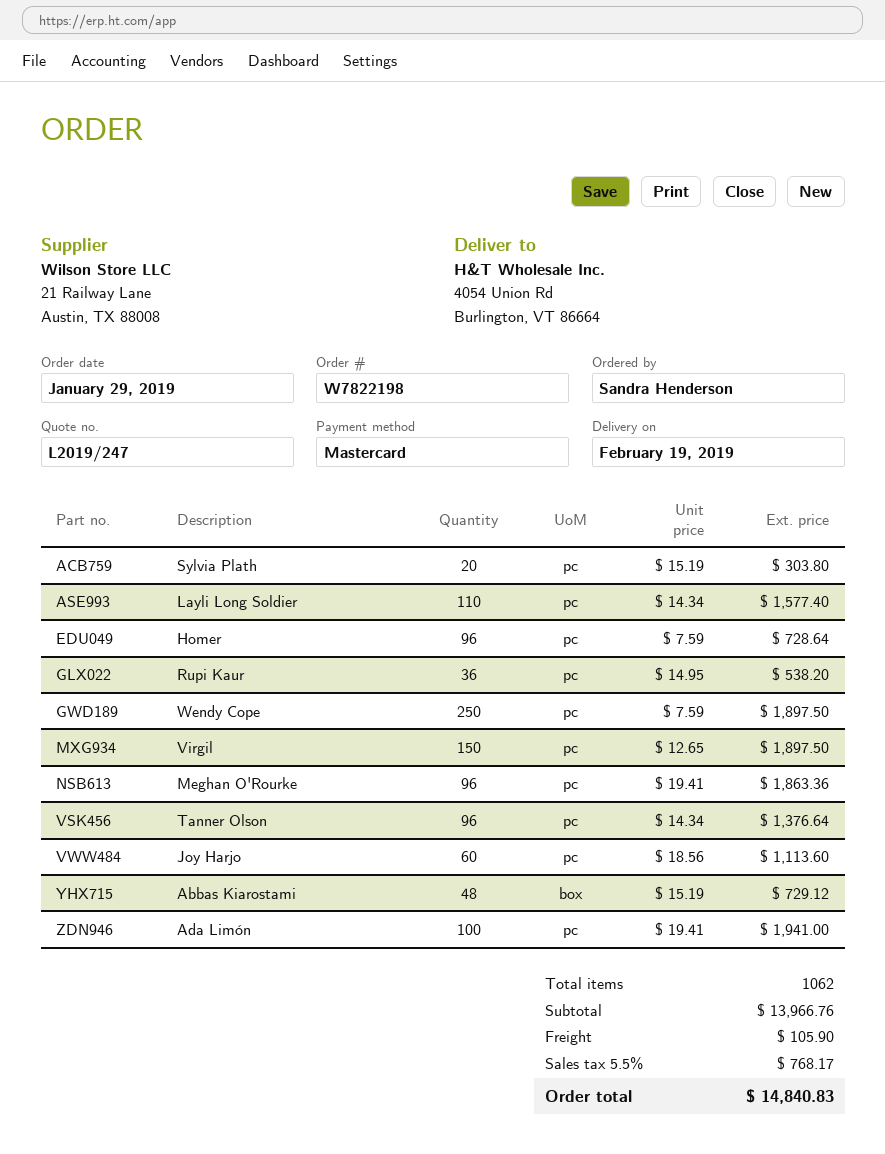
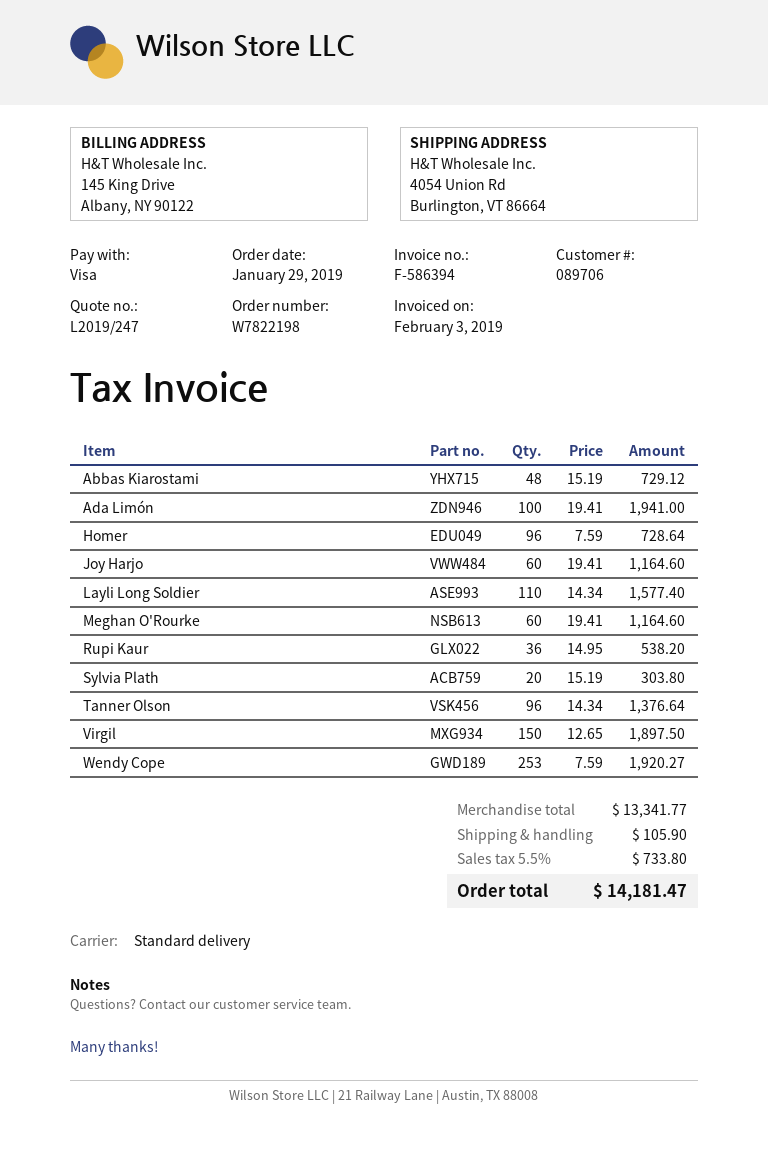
payment method: Mastercard -> Visa
Wendy Cope: 250 x 7.59 = 1897.50 -> 253 x 7.59 = 1920.27
Meghan O'Rourke: 96 x 19.41 = 1863.36 -> 60 x 19.41 = 1164.60
Joy Harjo: 60 x 18.56 = 1113.60 -> 60 x 19.41 = 1164.60
subtotal: 13966.76 -> 13341.77
tax: 5.5% = 768.17 -> 5.5% = 733.80
total: 14840.83 -> 14181.47

